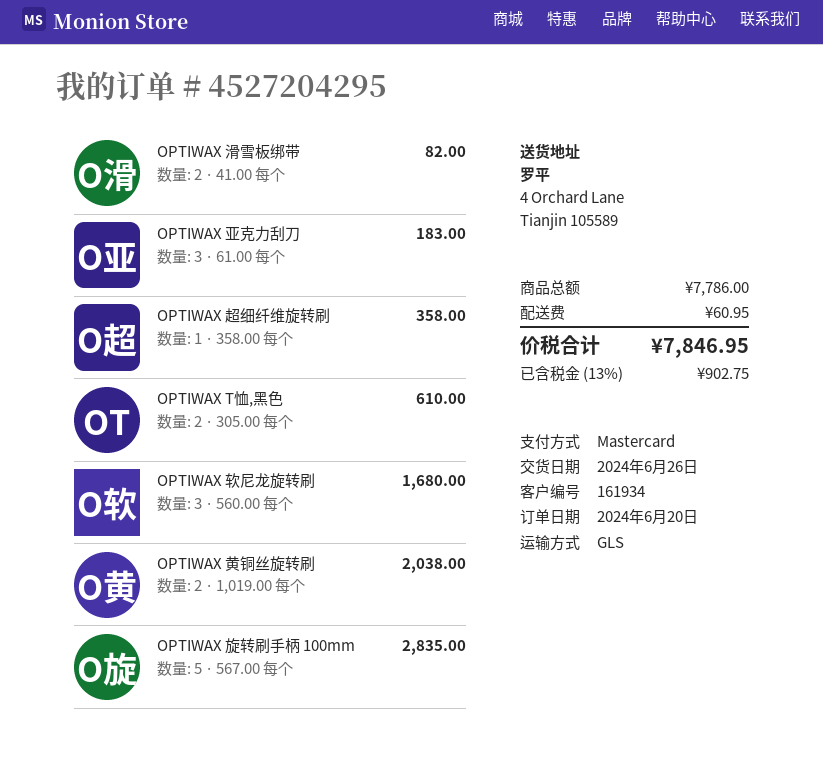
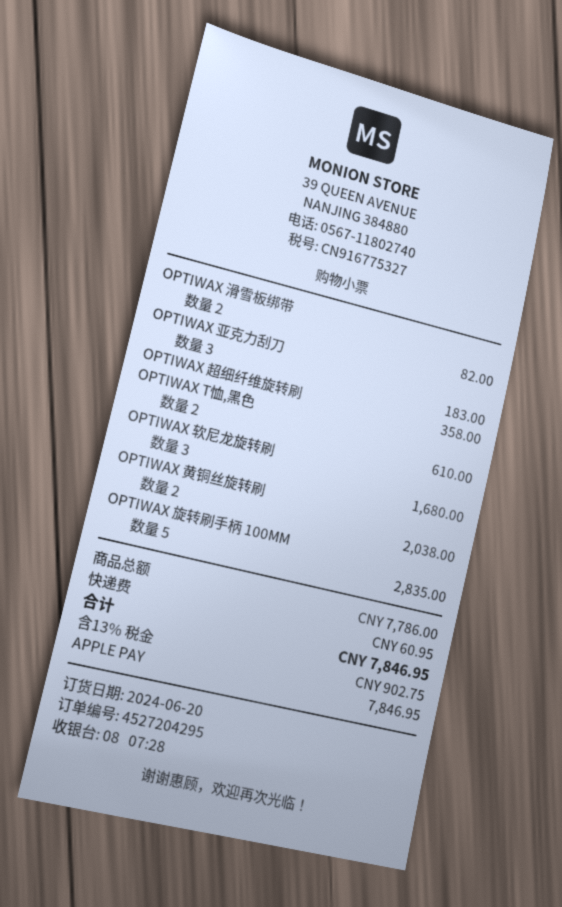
payment method: Mastercard -> Apple Pay

